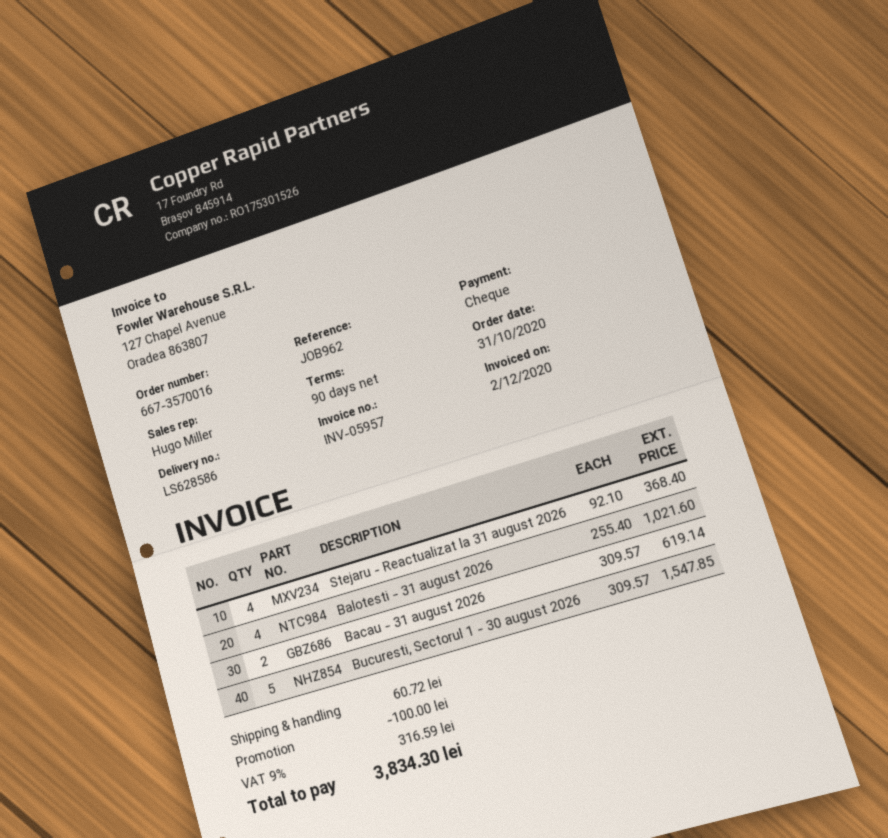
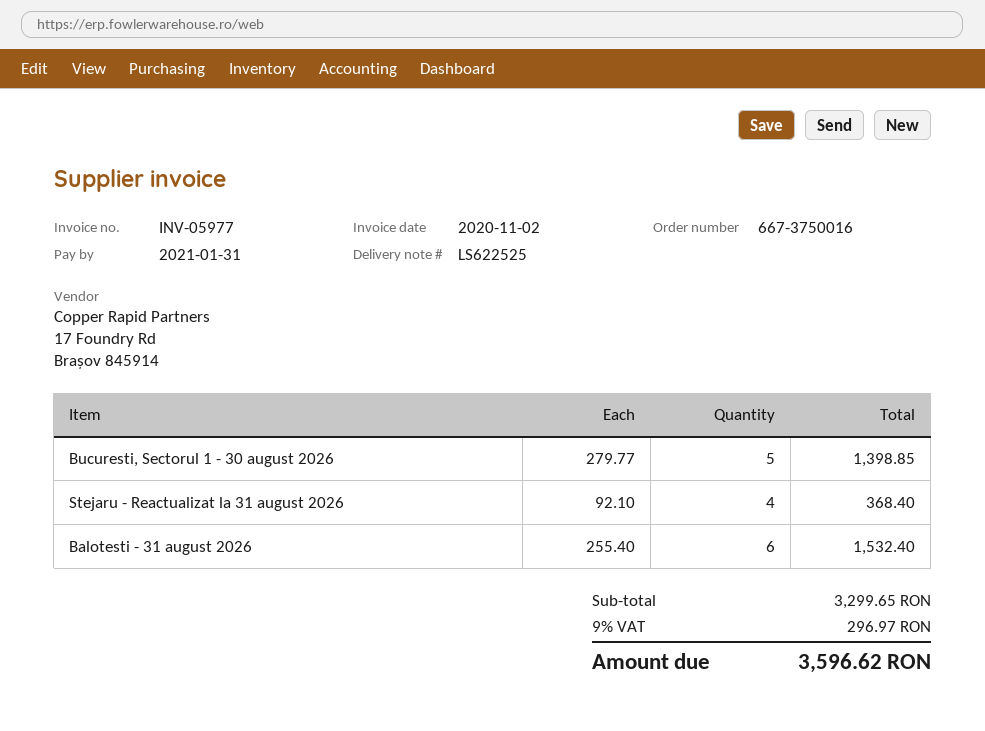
order number: 667-3570016 -> 667-3750016
delivery note number: LS628586 -> LS622525
invoice number: INV-05957 -> INV-05977
invoice date: 2020-12-02 -> 2020-11-02
Balotesti - 31 august 2026: 4 x 255.40 = 1021.60 -> 6 x 255.40 = 1532.40
Bacau - 31 august 2026: 2 x 309.57 = 619.14 -> none
Bucuresti, Sectorul 1 - 30 august 2026: 5 x 309.57 = 1547.85 -> 5 x 279.77 = 1398.85
discount: 100.00 -> none
shipping: 60.72 -> none
tax: 9% = 316.59 -> 9% = 296.97
total: 3834.30 -> 3596.62

